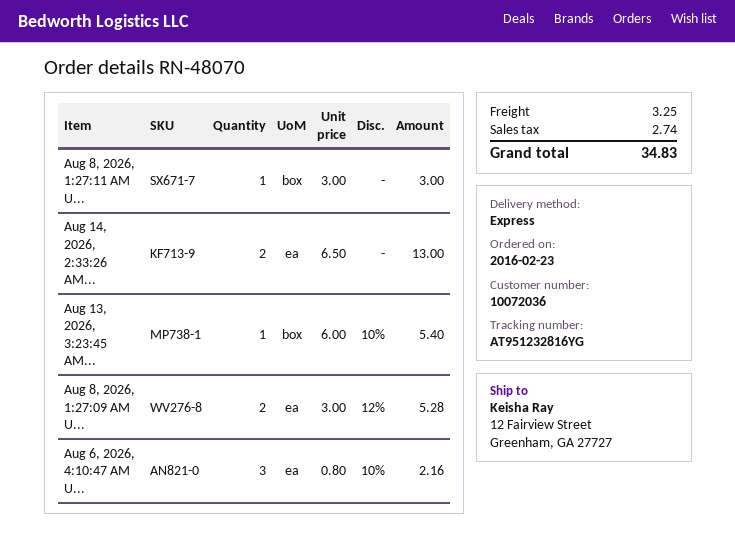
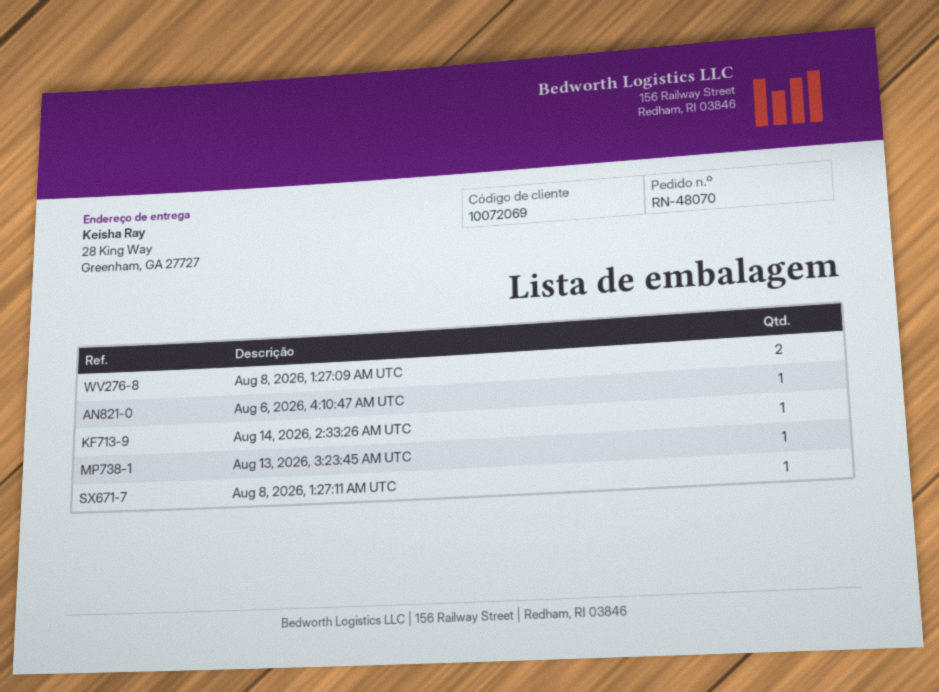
customer number: 10072036 -> 10072069
ship to: 12 Fairview Street, Greenham, GA 27727 -> 28 King Way, Greenham, GA 27727
Aug 14, 2026, 2:33:26 AM...: 2 -> 1
Aug 6, 2026, 4:10:47 AM U...: 3 -> 1

